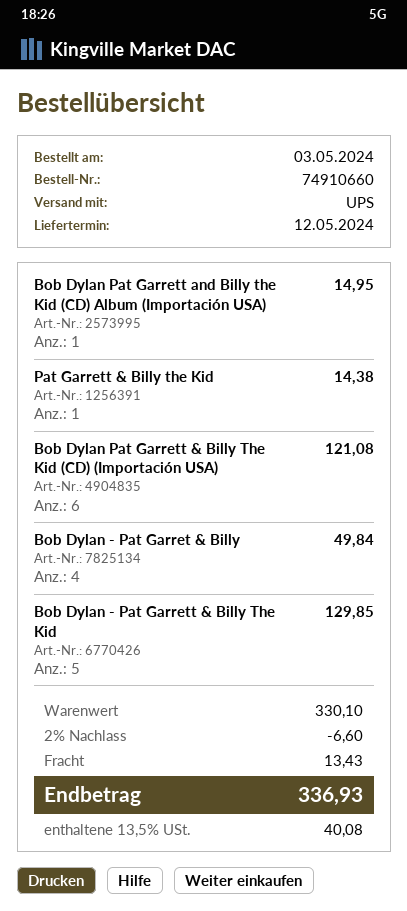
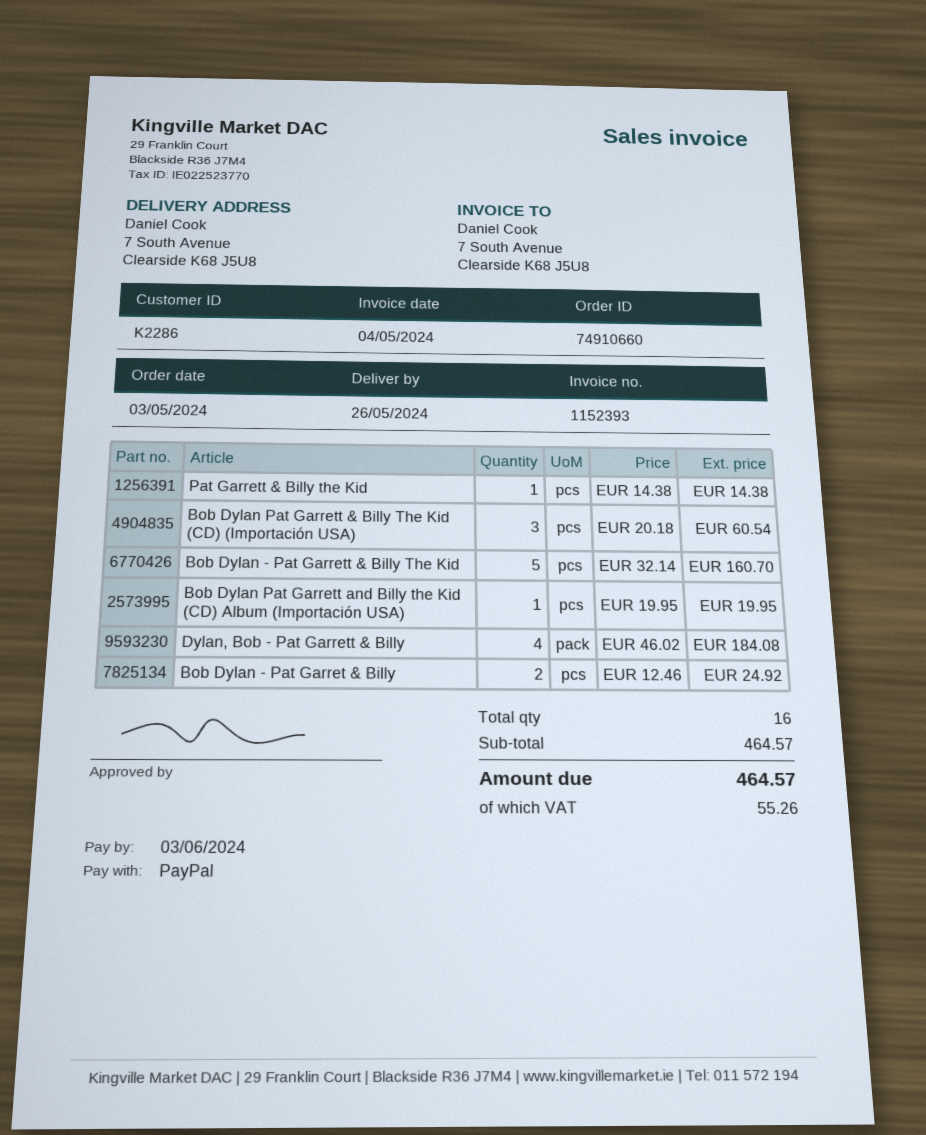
delivery date: 2024-05-12 -> 2024-05-26
Bob Dylan Pat Garrett and Billy the Kid (CD) Album (Importación USA): 1 for 14.95 -> 1 for 19.95
Bob Dylan Pat Garrett & Billy The Kid (CD) (Importación USA): 6 for 121.08 -> 3 for 60.54
Bob Dylan - Pat Garret & Billy: 4 for 49.84 -> 2 for 24.92
Bob Dylan - Pat Garrett & Billy The Kid: 5 for 129.85 -> 5 for 160.70
Dylan, Bob - Pat Garrett & Billy: none -> 4 for 184.08
subtotal: 330.10 -> 464.57
discount: 2% = 6.60 -> none
shipping: 13.43 -> none
tax: 40.08 -> 55.26
total: 336.93 -> 464.57

